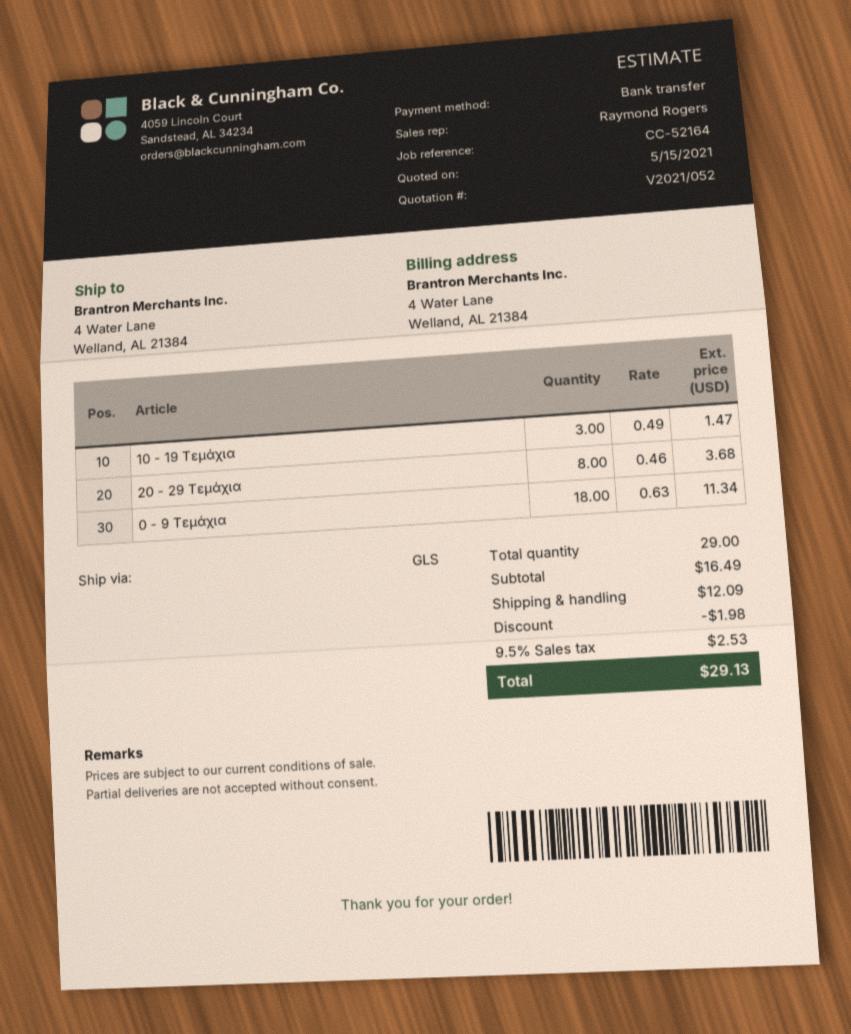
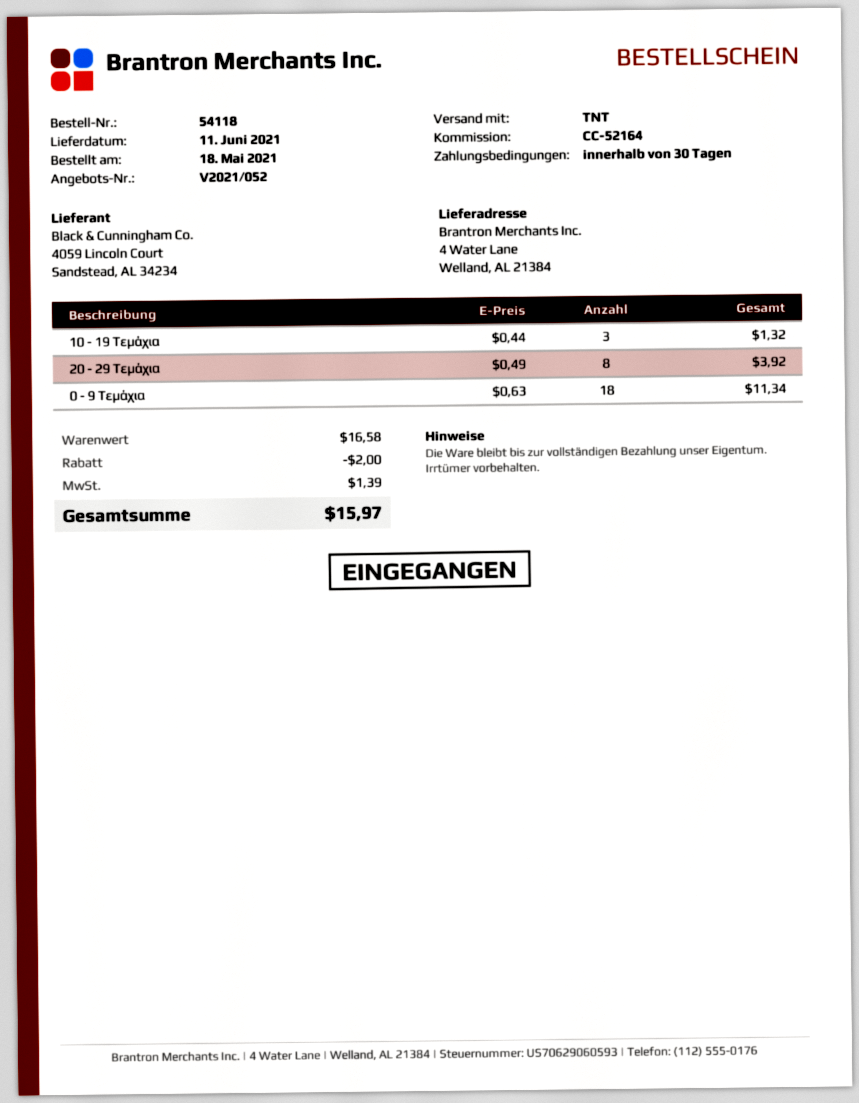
shipping method: GLS -> TNT
10 - 19 Τεμάχια: 3 x 0.49 = 1.47 -> 3 x 0.44 = 1.32
20 - 29 Τεμάχια: 8 x 0.46 = 3.68 -> 8 x 0.49 = 3.92
subtotal: 16.49 -> 16.58
discount: 1.98 -> 2.00
shipping: 12.09 -> none
tax: 2.53 -> 1.39
total: 29.13 -> 15.97

